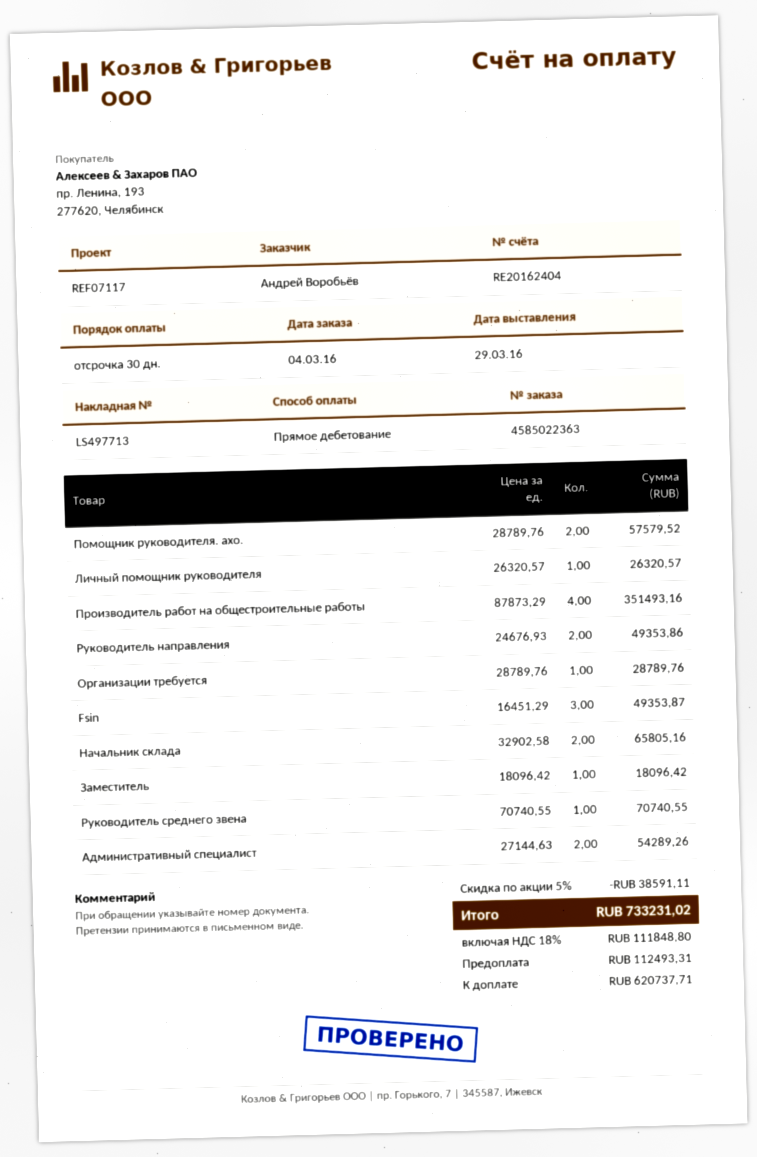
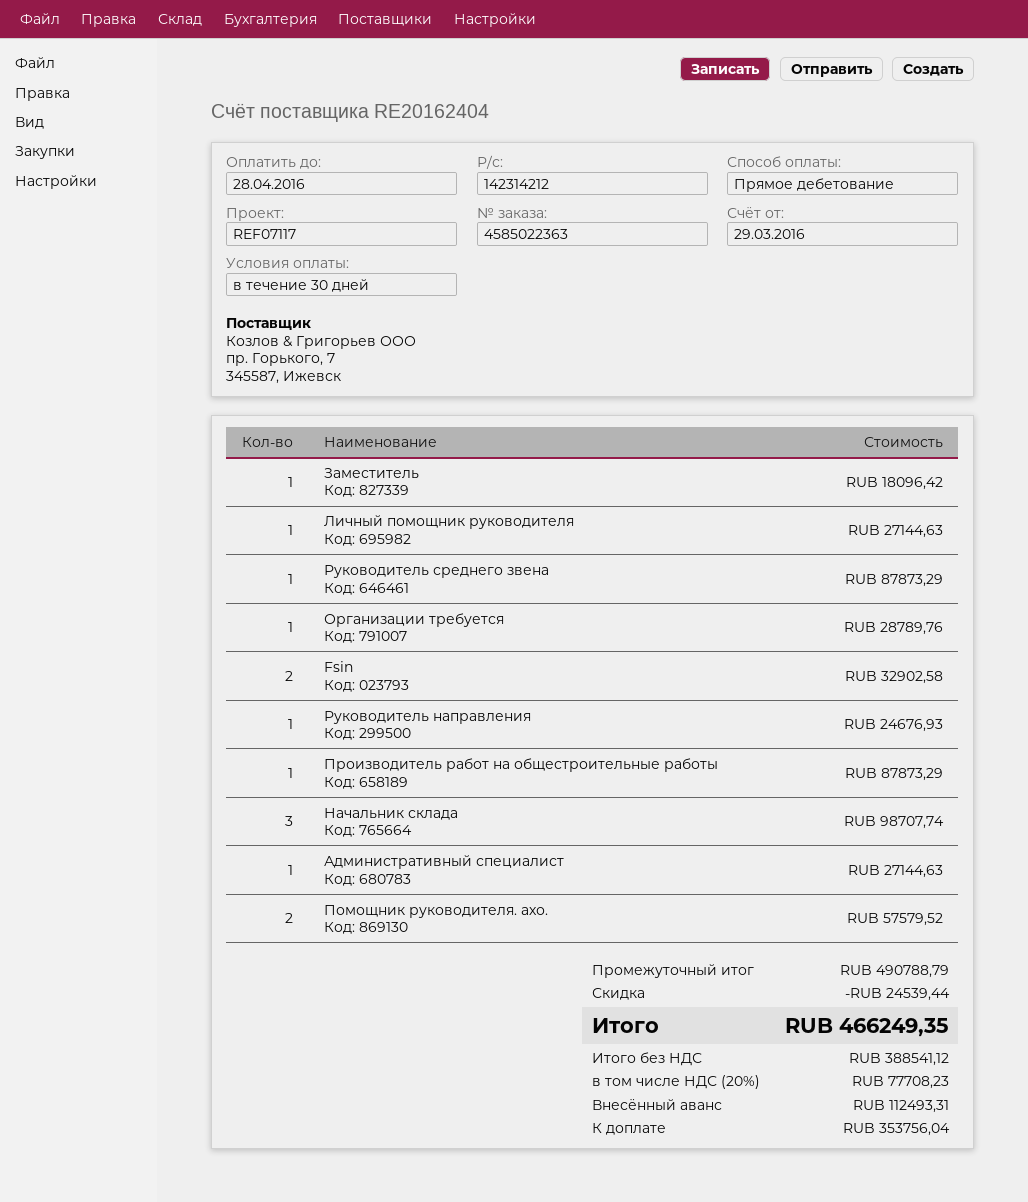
Личный помощник руководителя: 1 for 26320.57 -> 1 for 27144.63
Производитель работ на общестроительные работы: 4 for 351493.16 -> 1 for 87873.29
Руководитель направления: 2 for 49353.86 -> 1 for 24676.93
Fsin: 3 for 49353.87 -> 2 for 32902.58
Начальник склада: 2 for 65805.16 -> 3 for 98707.74
Руководитель среднего звена: 1 for 70740.55 -> 1 for 87873.29
Административный специалист: 2 for 54289.26 -> 1 for 27144.63
discount: 38591.11 -> 24539.44
tax: 18% = 111848.80 -> 20% = 77708.23
total: 733231.02 -> 466249.35
balance: 620737.71 -> 353756.04

